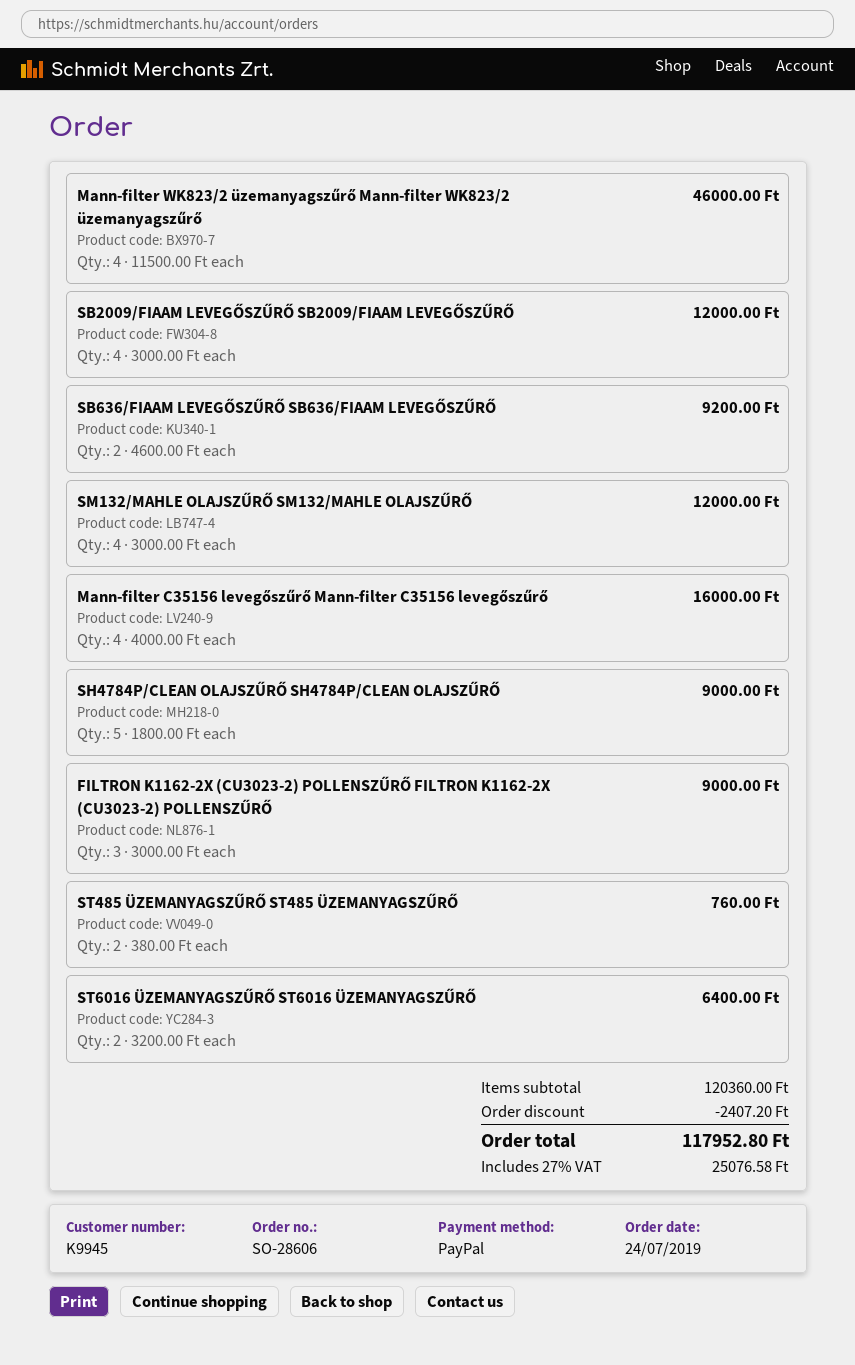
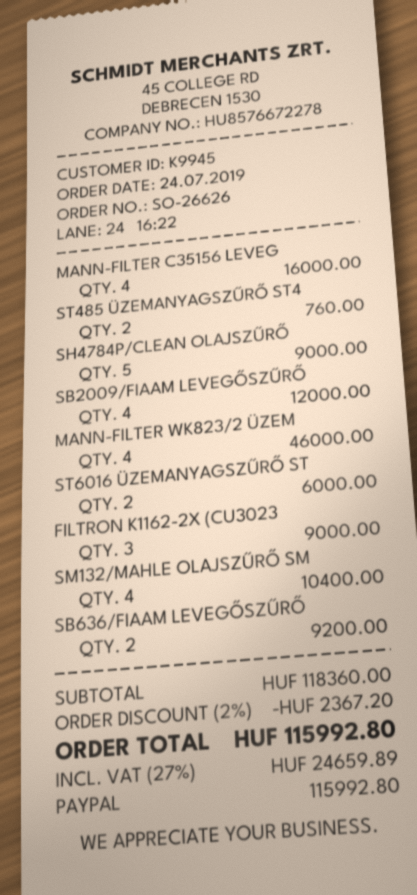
order number: SO-28606 -> SO-26626
SM132/MAHLE OLAJSZŰRŐ SM132/MAHLE OLAJSZŰRŐ: 4 for 12000.00 -> 4 for 10400.00
ST6016 ÜZEMANYAGSZŰRŐ ST6016 ÜZEMANYAGSZŰRŐ: 2 for 6400.00 -> 2 for 6000.00
subtotal: 120360.00 -> 118360.00
discount: 2407.20 -> 2367.20
tax: 27% = 25076.58 -> 27% = 24659.89
total: 117952.80 -> 115992.80

